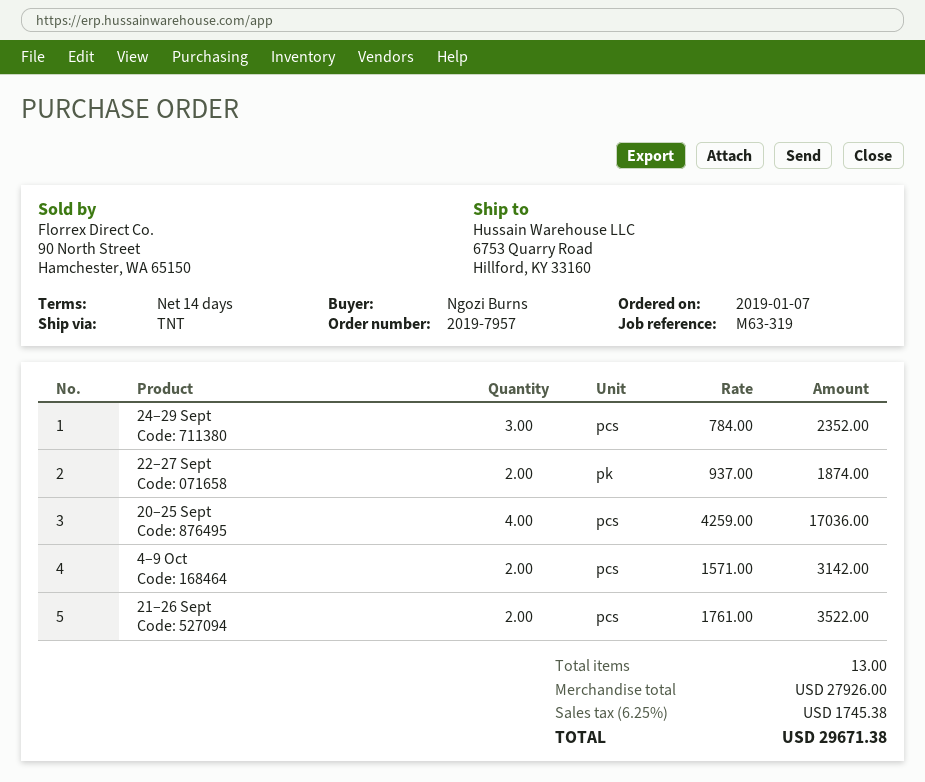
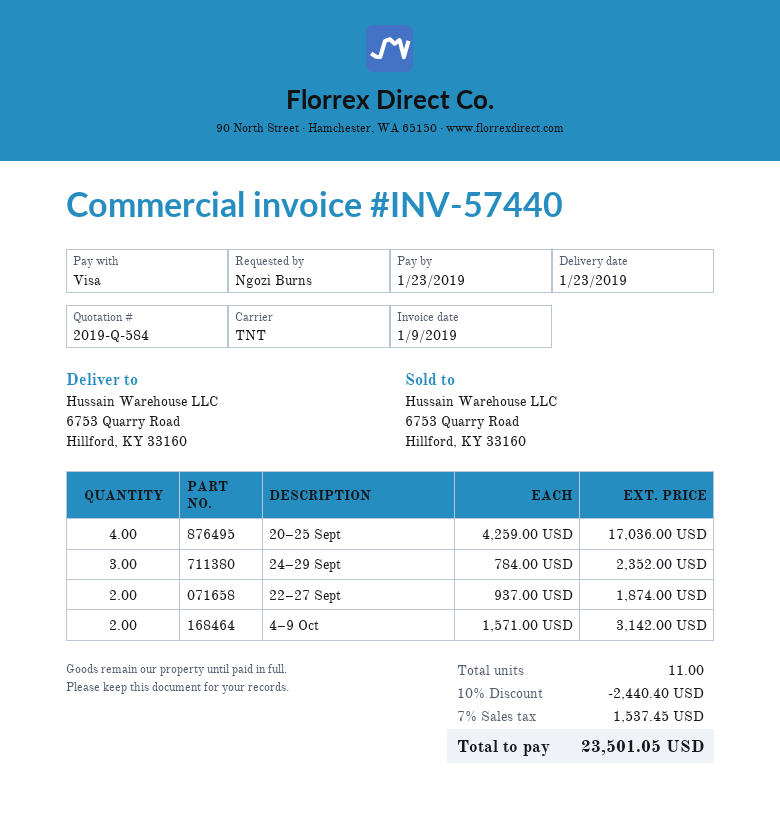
21–26 Sept: 2 x 1761.00 = 3522.00 -> none
total quantity: 13 -> 11
discount: none -> 10% = 2440.40
tax: 6.25% = 1745.38 -> 7% = 1537.45
total: 29671.38 -> 23501.05

